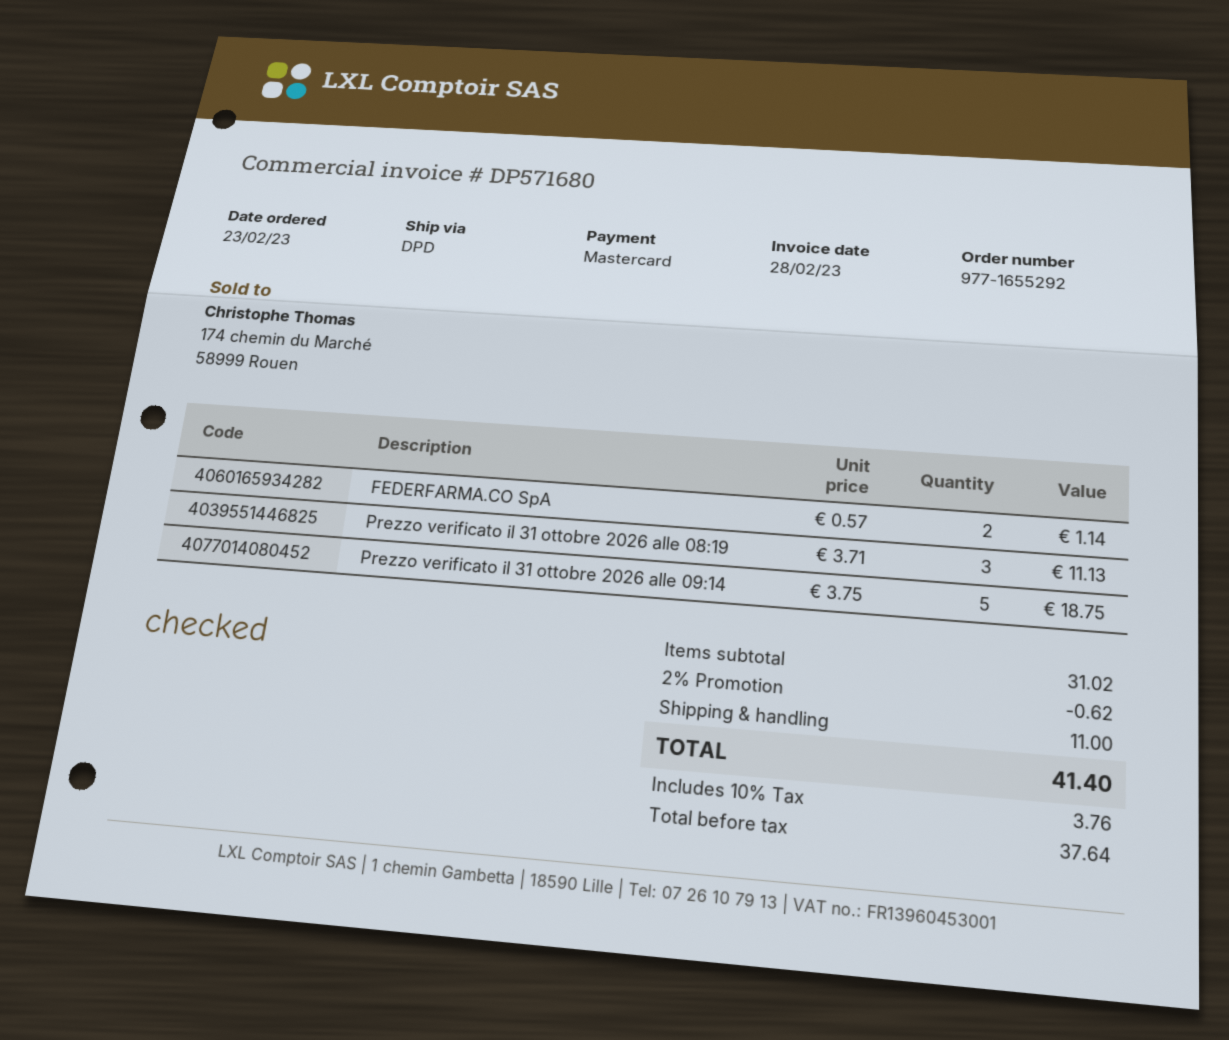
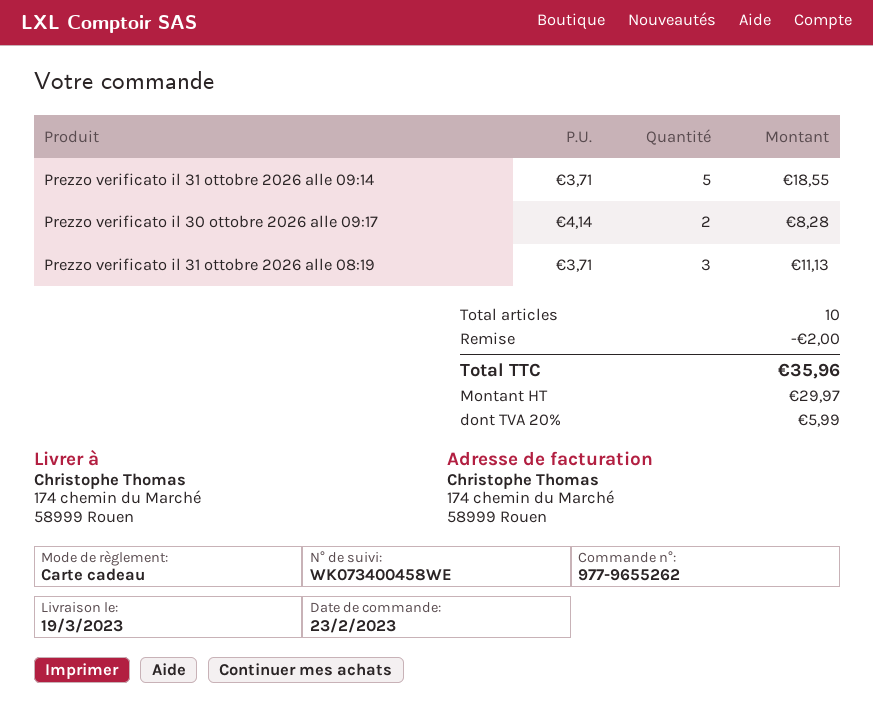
order number: 977-1655292 -> 977-9655262
payment method: Mastercard -> gift card
FEDERFARMA.CO SpA: 2 x 0.57 = 1.14 -> none
Prezzo verificato il 31 ottobre 2026 alle 09:14: 5 x 3.75 = 18.75 -> 5 x 3.71 = 18.55
Prezzo verificato il 30 ottobre 2026 alle 09:17: none -> 2 x 4.14 = 8.28
discount: 0.62 -> 2.00
shipping: 11.00 -> none
net: 37.64 -> 29.97
tax: 10% = 3.76 -> 20% = 5.99
total: 41.40 -> 35.96

